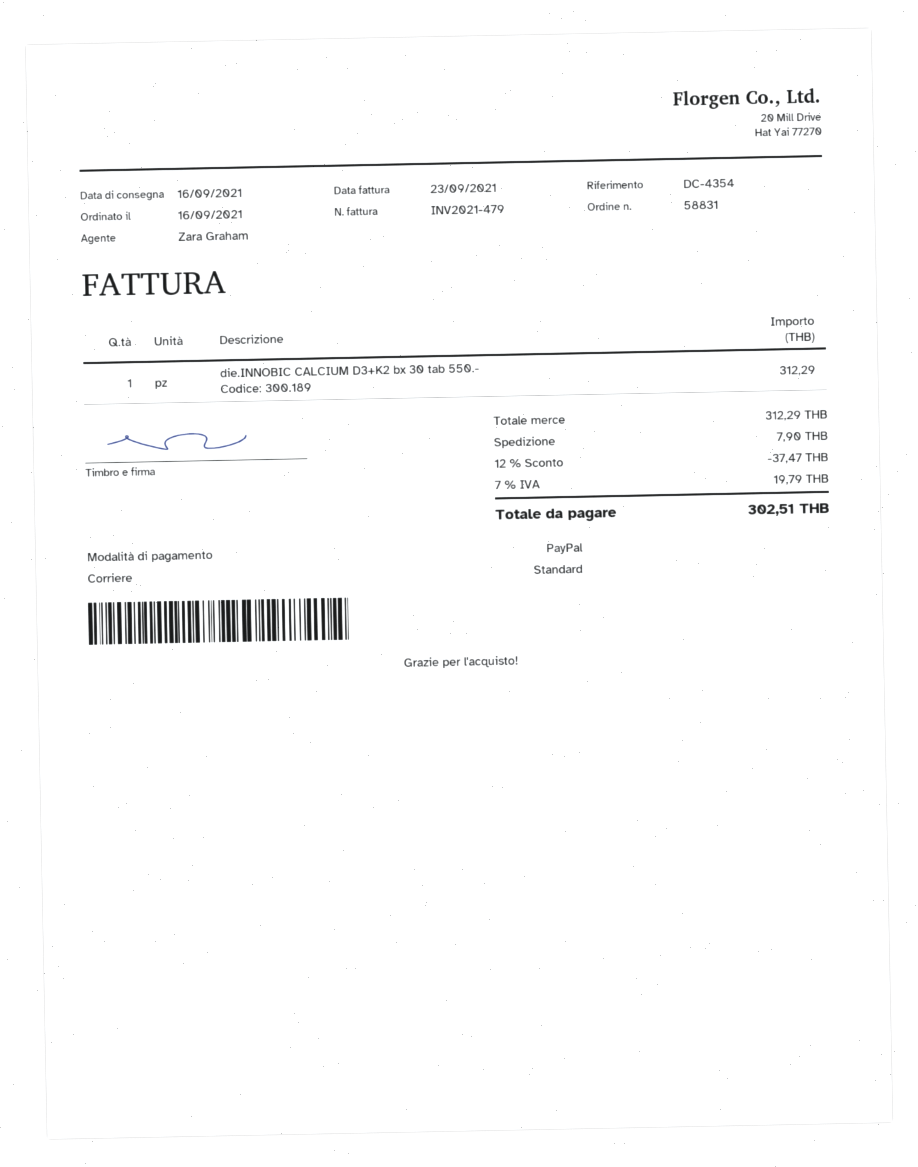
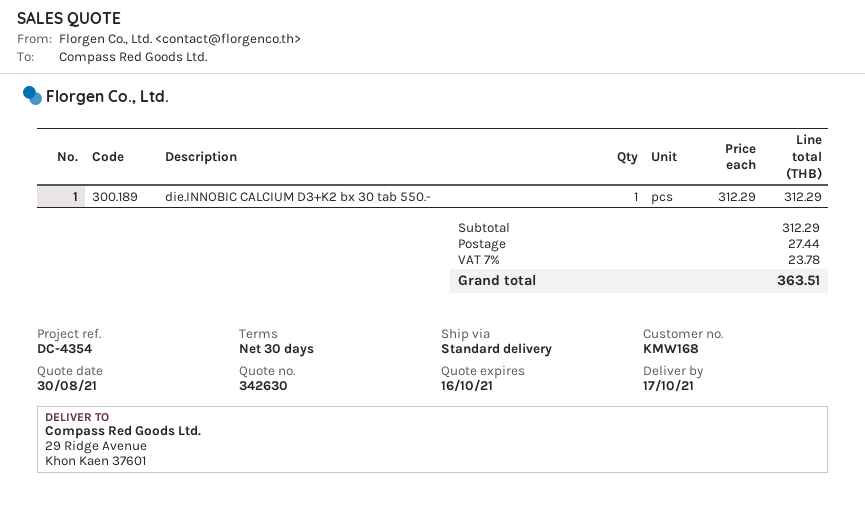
delivery date: 2021-09-16 -> 2021-10-17
discount: 12% = 37.47 -> none
shipping: 7.90 -> 27.44
tax: 7% = 19.79 -> 7% = 23.78
total: 302.51 -> 363.51

